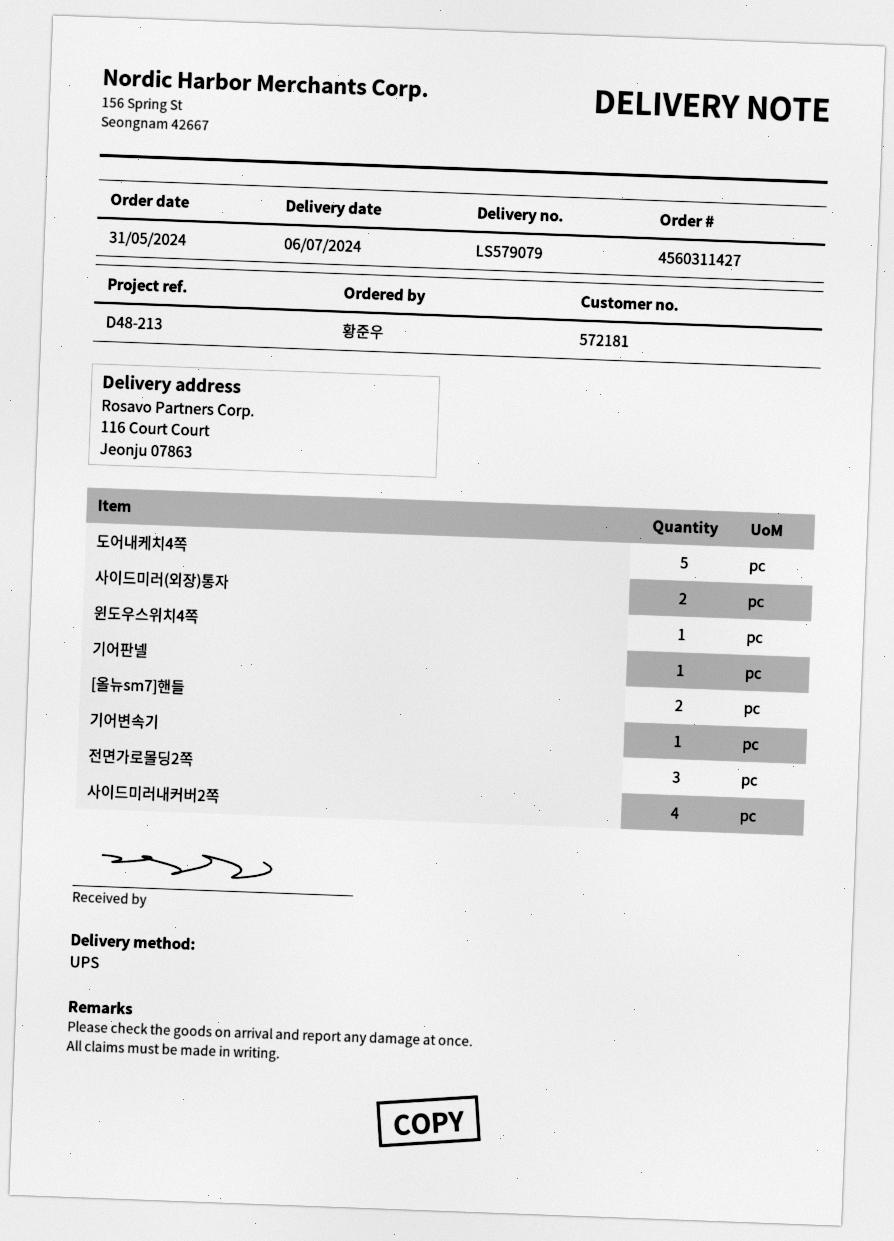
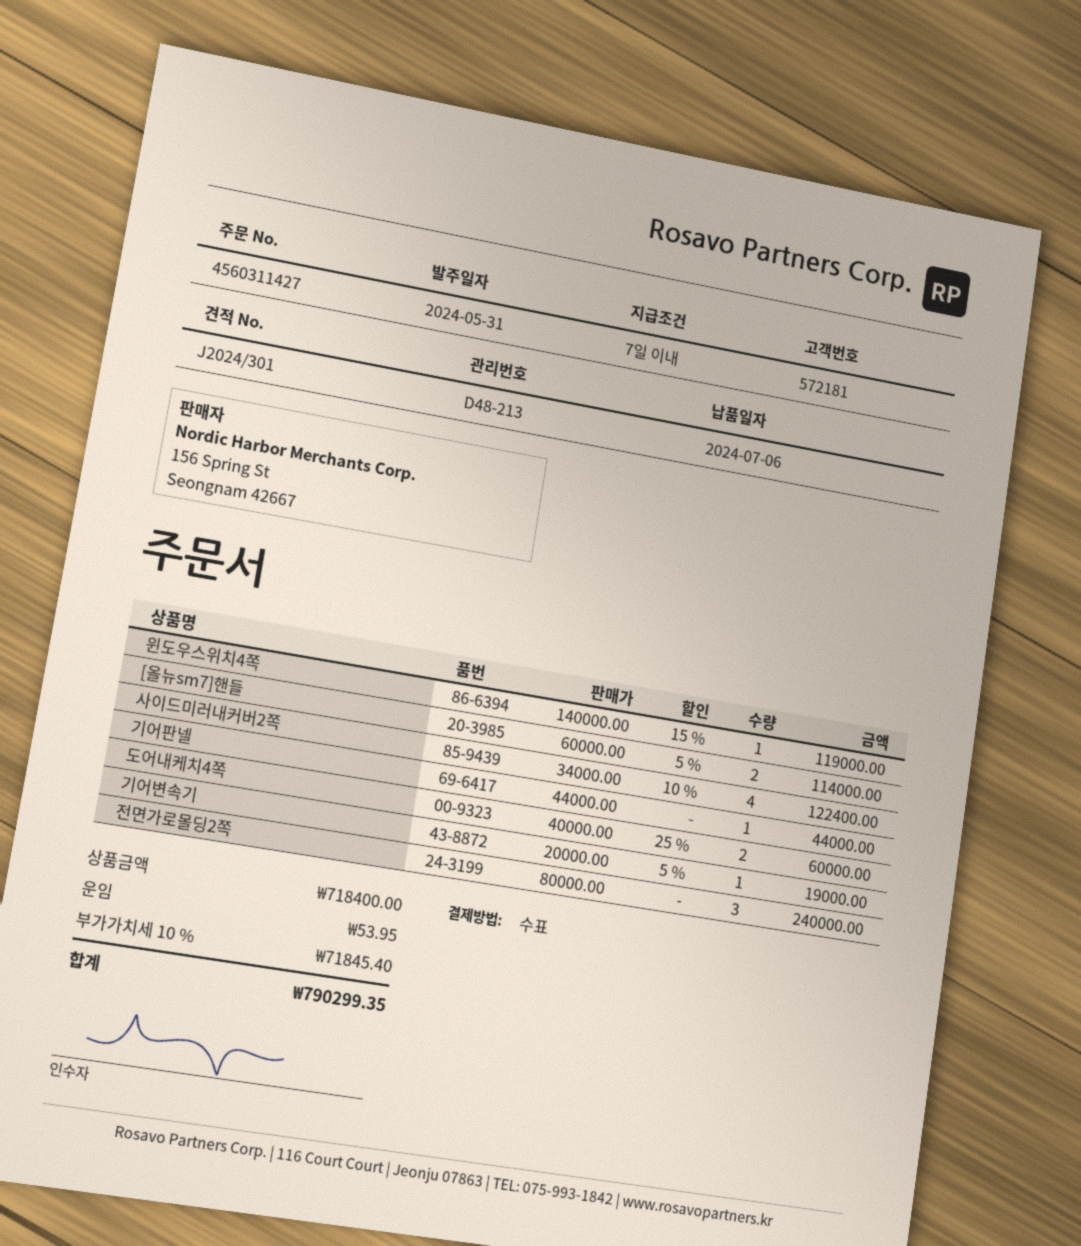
도어내케치4쪽: 5 -> 2
사이드미러(외장)통자: 2 -> none

